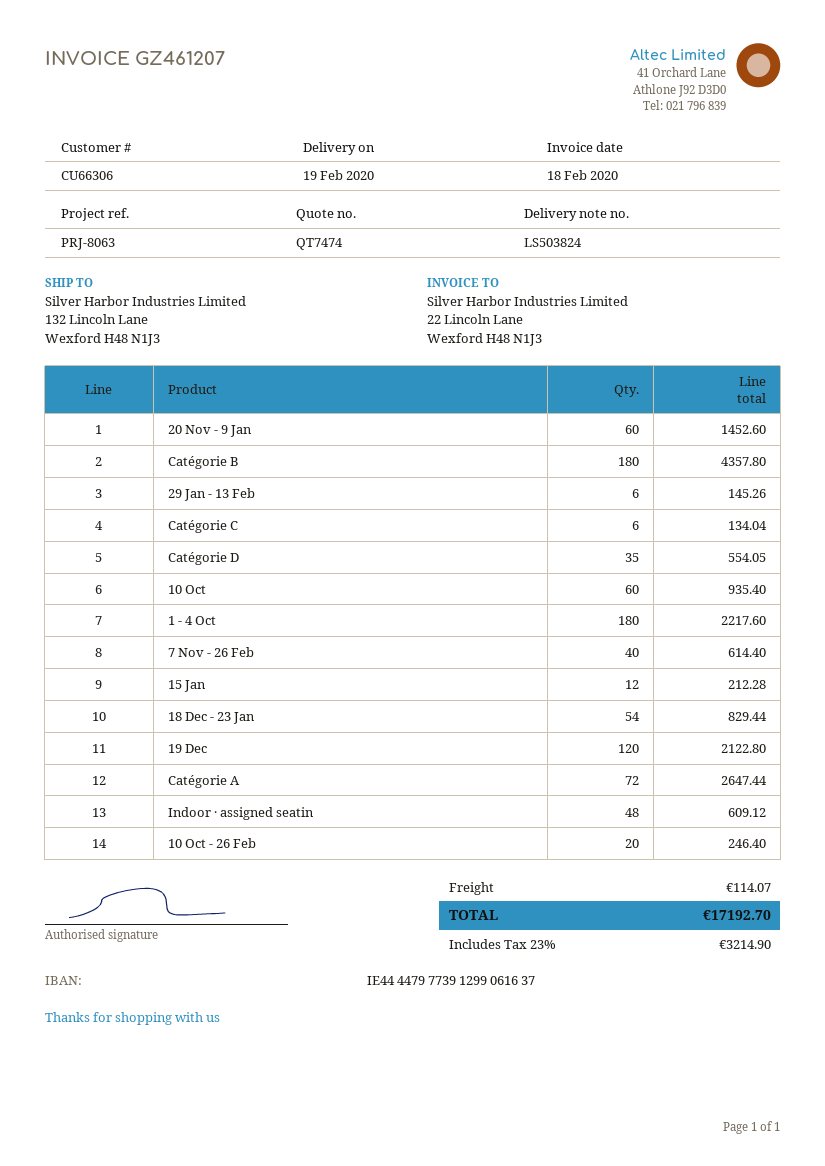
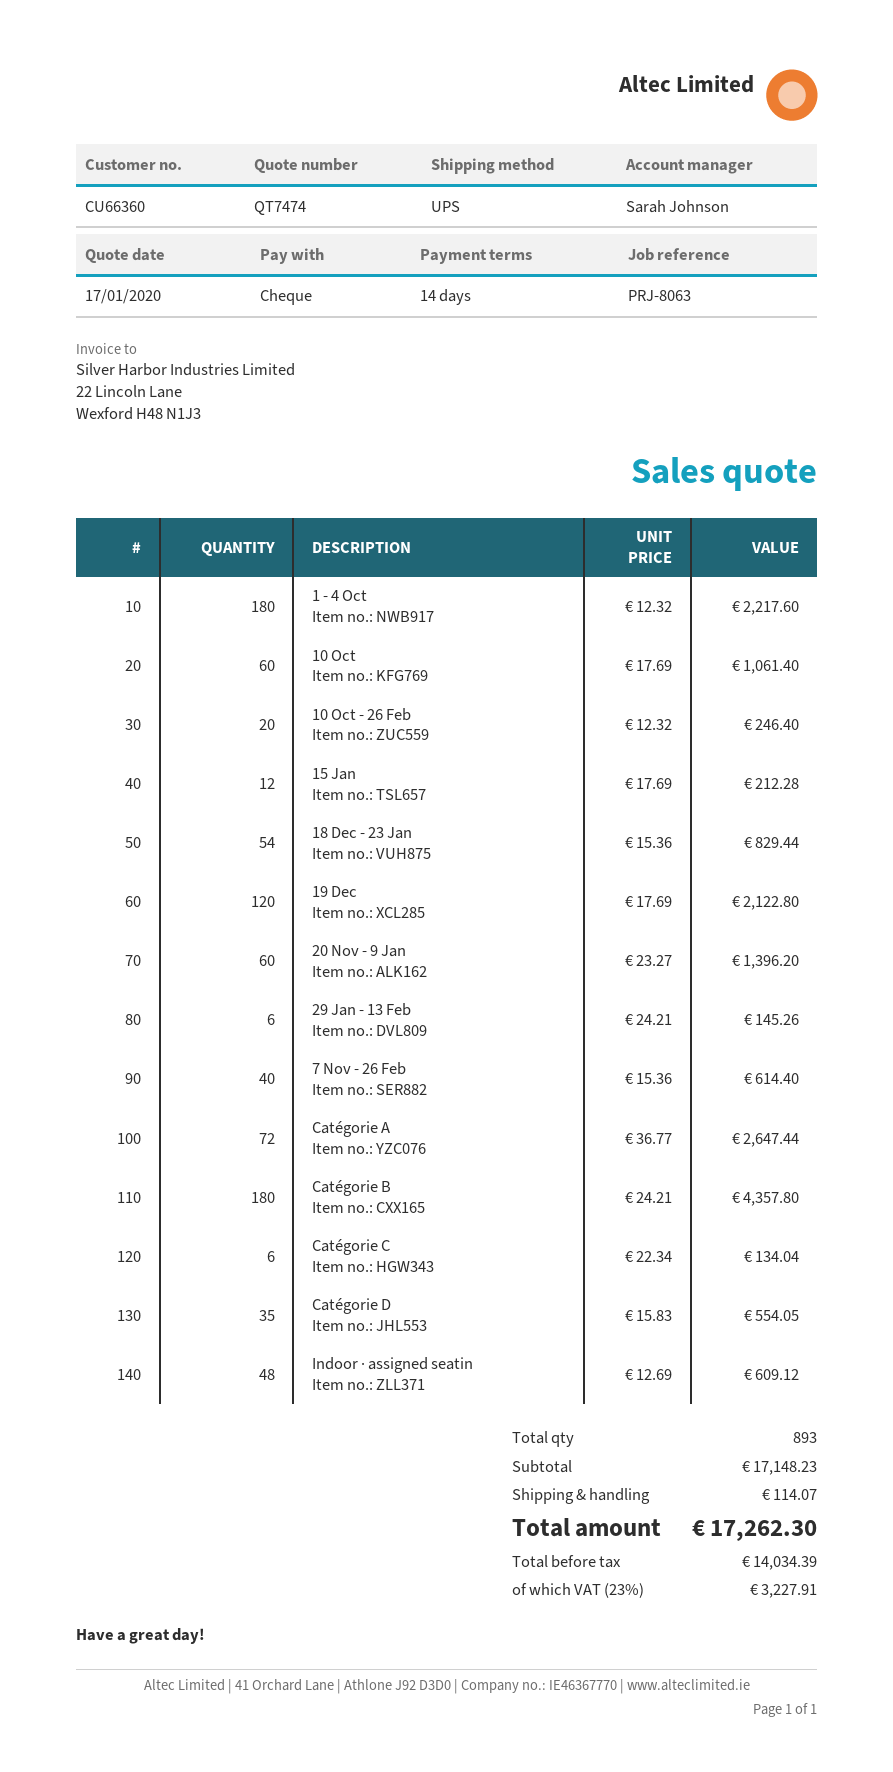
customer number: CU66306 -> CU66360
20 Nov - 9 Jan: 60 for 1452.60 -> 60 for 1396.20
10 Oct: 60 for 935.40 -> 60 for 1061.40
tax: 23% = 3214.90 -> 23% = 3227.91
total: 17192.70 -> 17262.30

